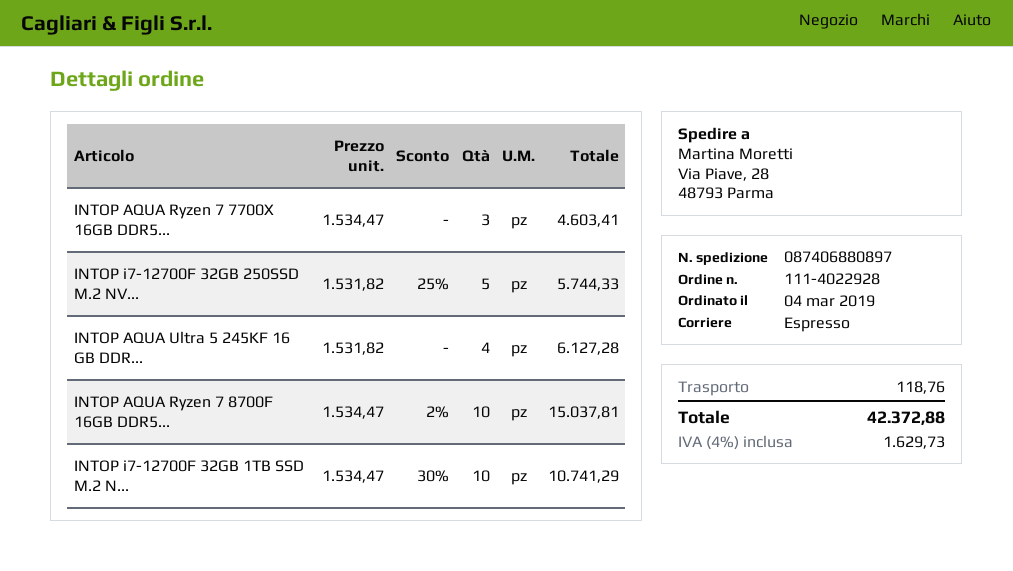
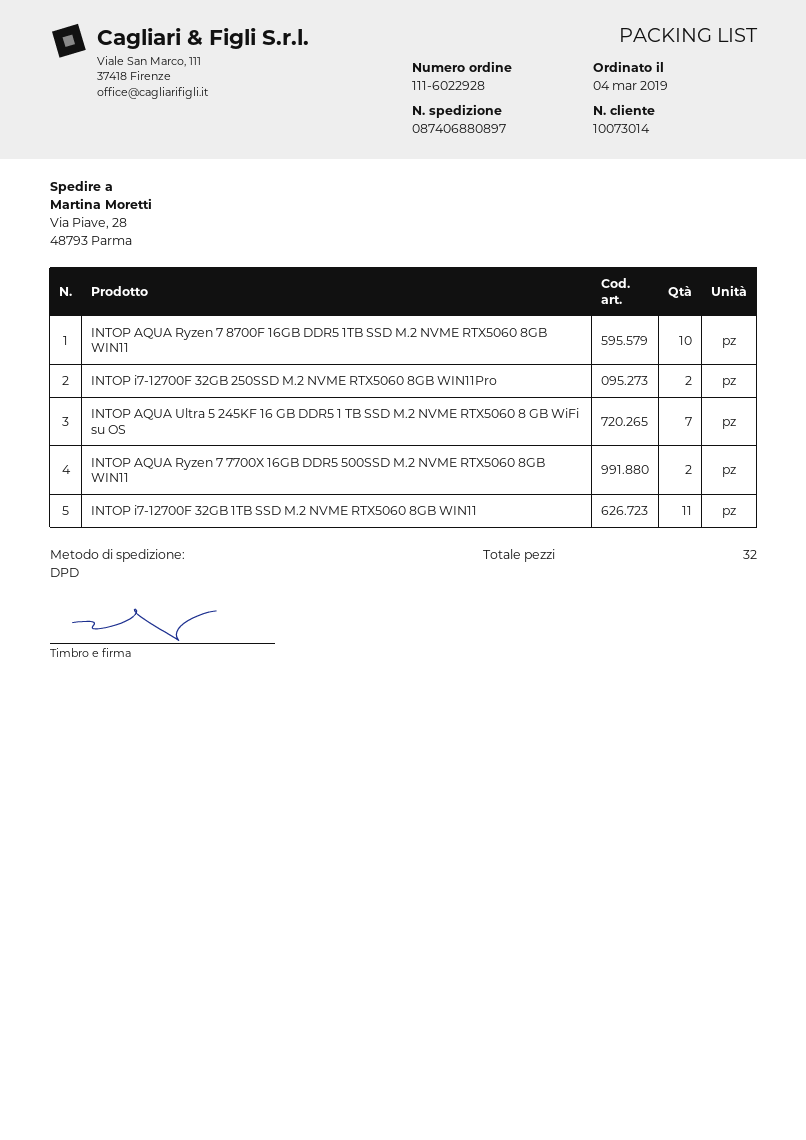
order number: 111-4022928 -> 111-6022928
shipping method: express -> DPD
INTOP AQUA Ryzen 7 7700X 16GB DDR5...: 3 -> 2
INTOP i7-12700F 32GB 250SSD M.2 NV...: 5 -> 2
INTOP AQUA Ultra 5 245KF 16 GB DDR...: 4 -> 7
INTOP i7-12700F 32GB 1TB SSD M.2 N...: 10 -> 11

